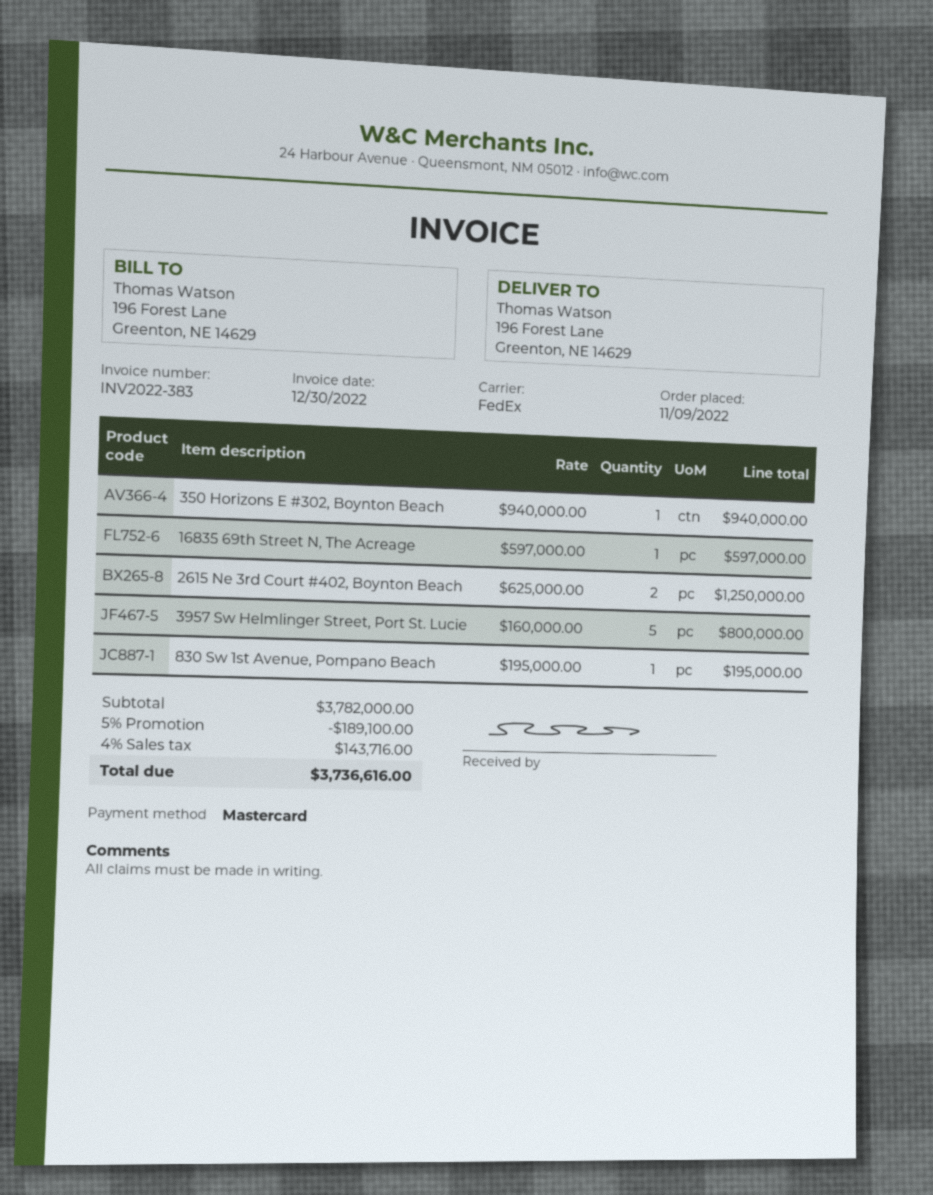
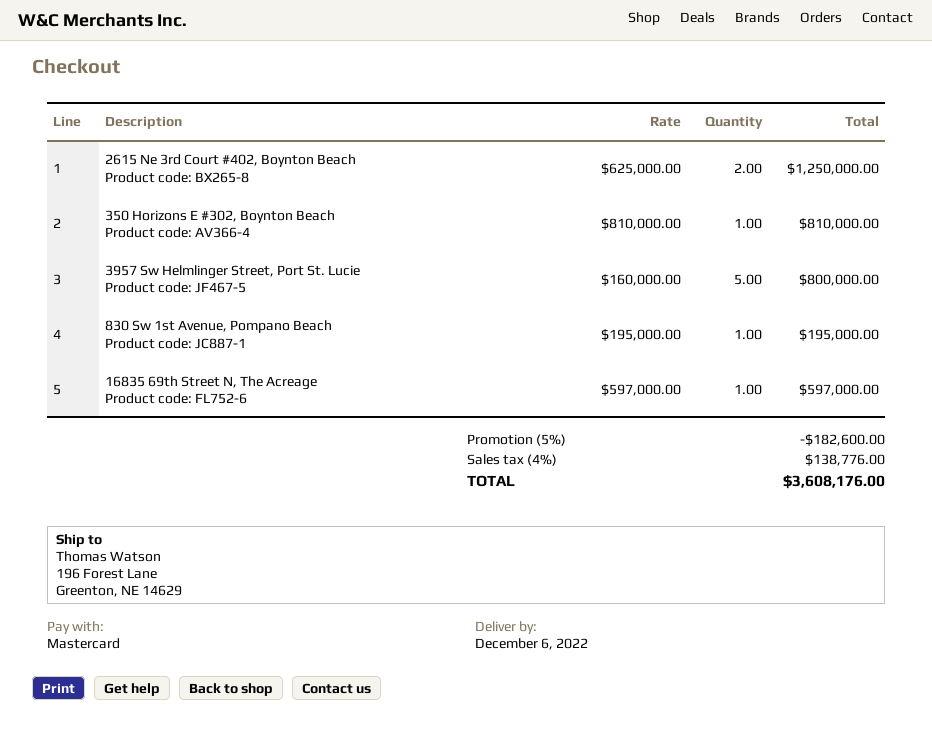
350 Horizons E #302, Boynton Beach: 1 x 940000.00 = 940000.00 -> 1 x 810000.00 = 810000.00
discount: 5% = 189100.00 -> 5% = 182600.00
tax: 4% = 143716.00 -> 4% = 138776.00
total: 3736616.00 -> 3608176.00

